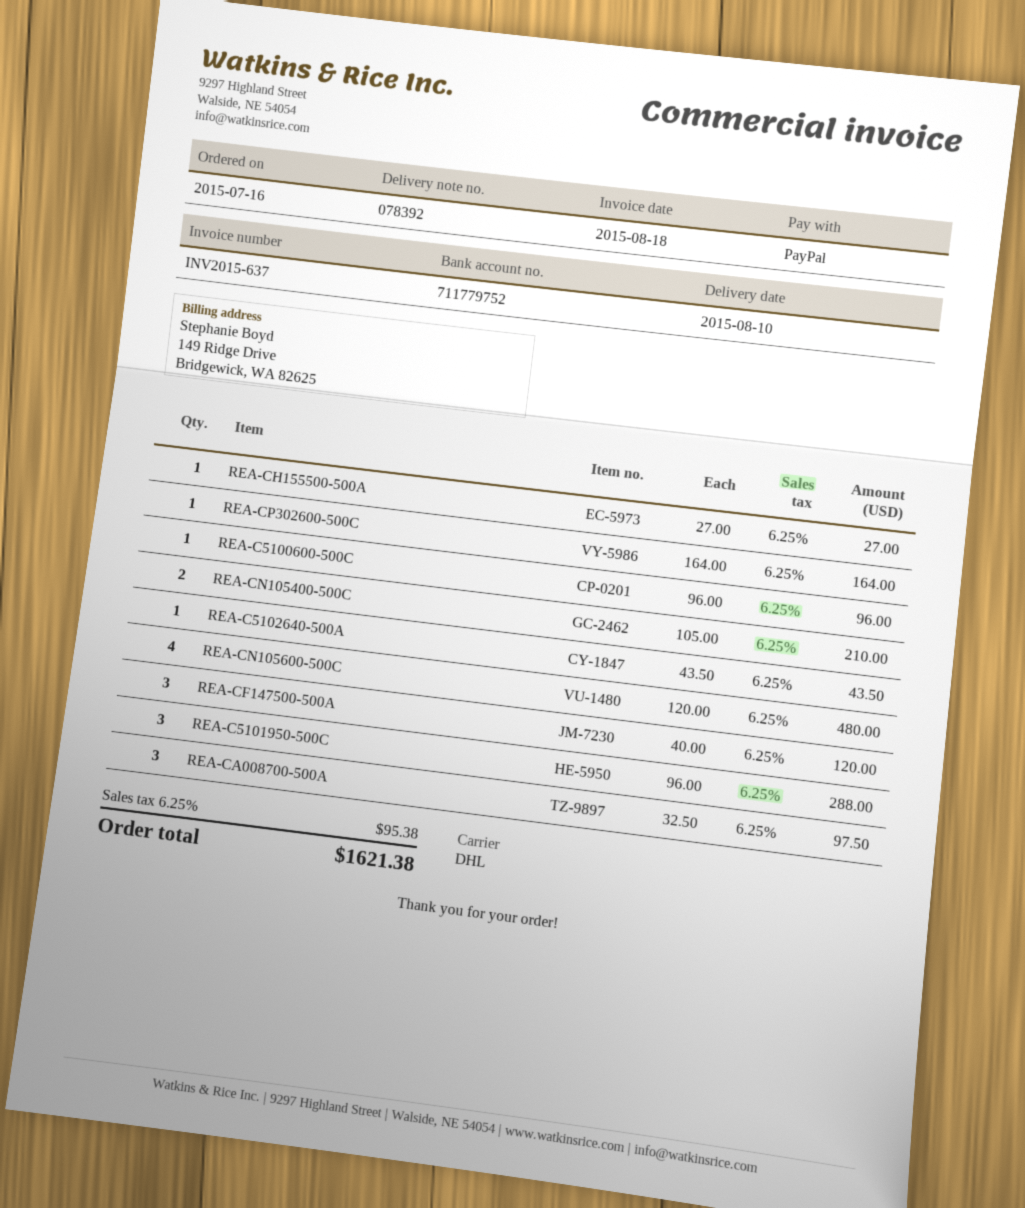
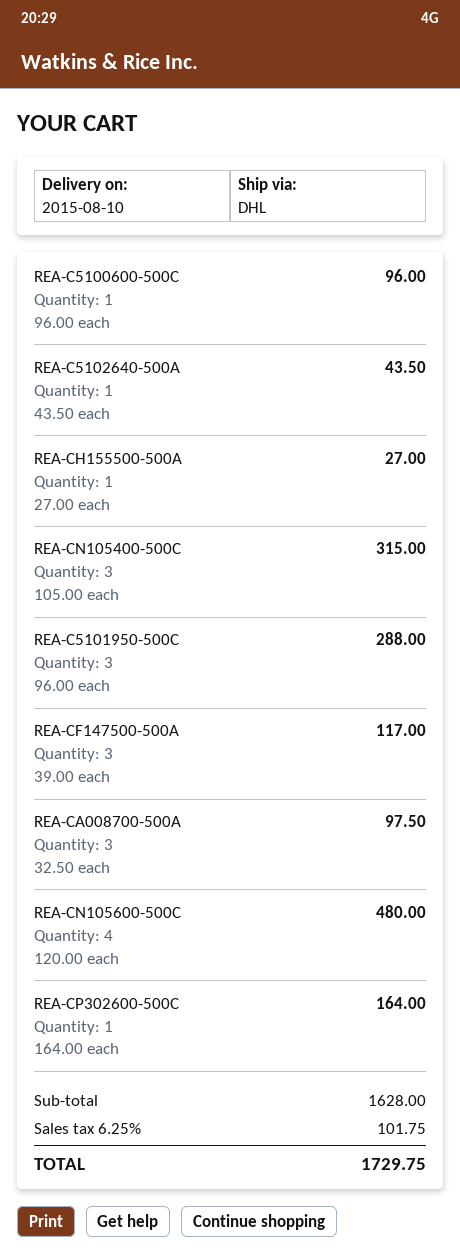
REA-CN105400-500C: 2 x 105.00 = 210.00 -> 3 x 105.00 = 315.00
REA-CF147500-500A: 3 x 40.00 = 120.00 -> 3 x 39.00 = 117.00
tax: 6.25% = 95.38 -> 6.25% = 101.75
total: 1621.38 -> 1729.75

